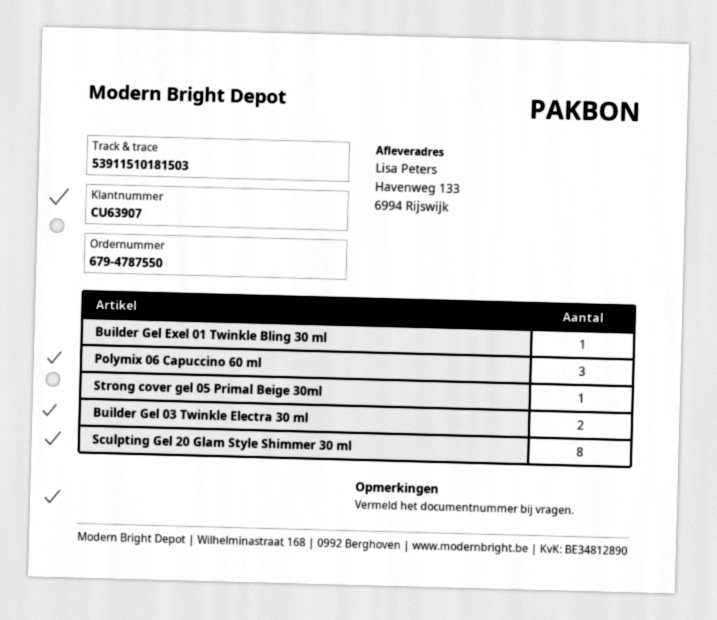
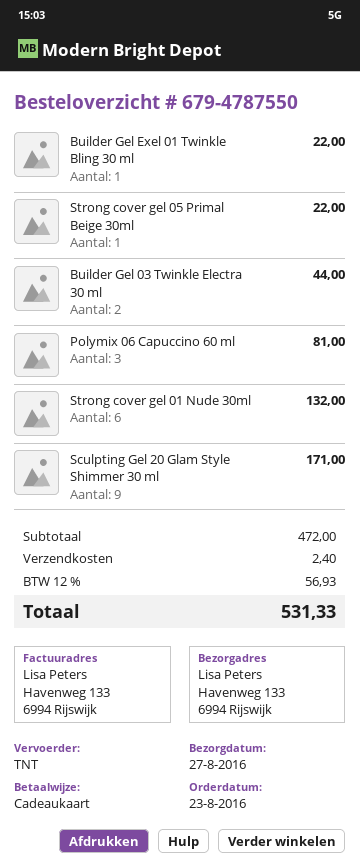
Sculpting Gel 20 Glam Style Shimmer 30 ml: 8 -> 9
Strong cover gel 01 Nude 30ml: none -> 6

